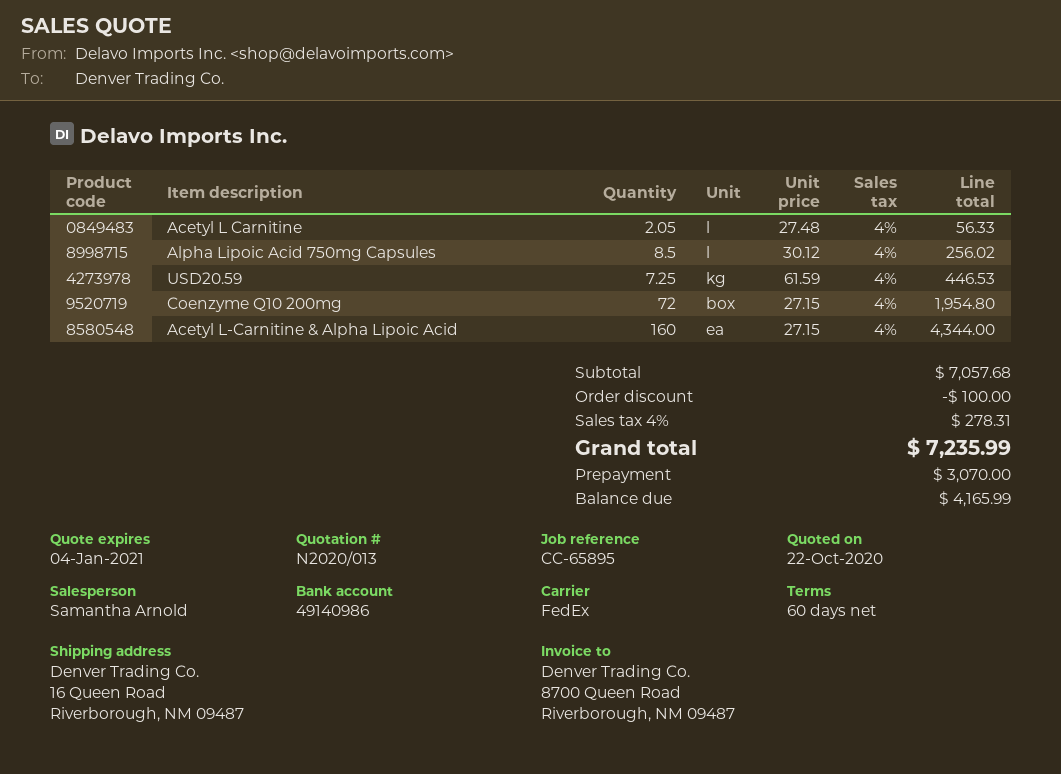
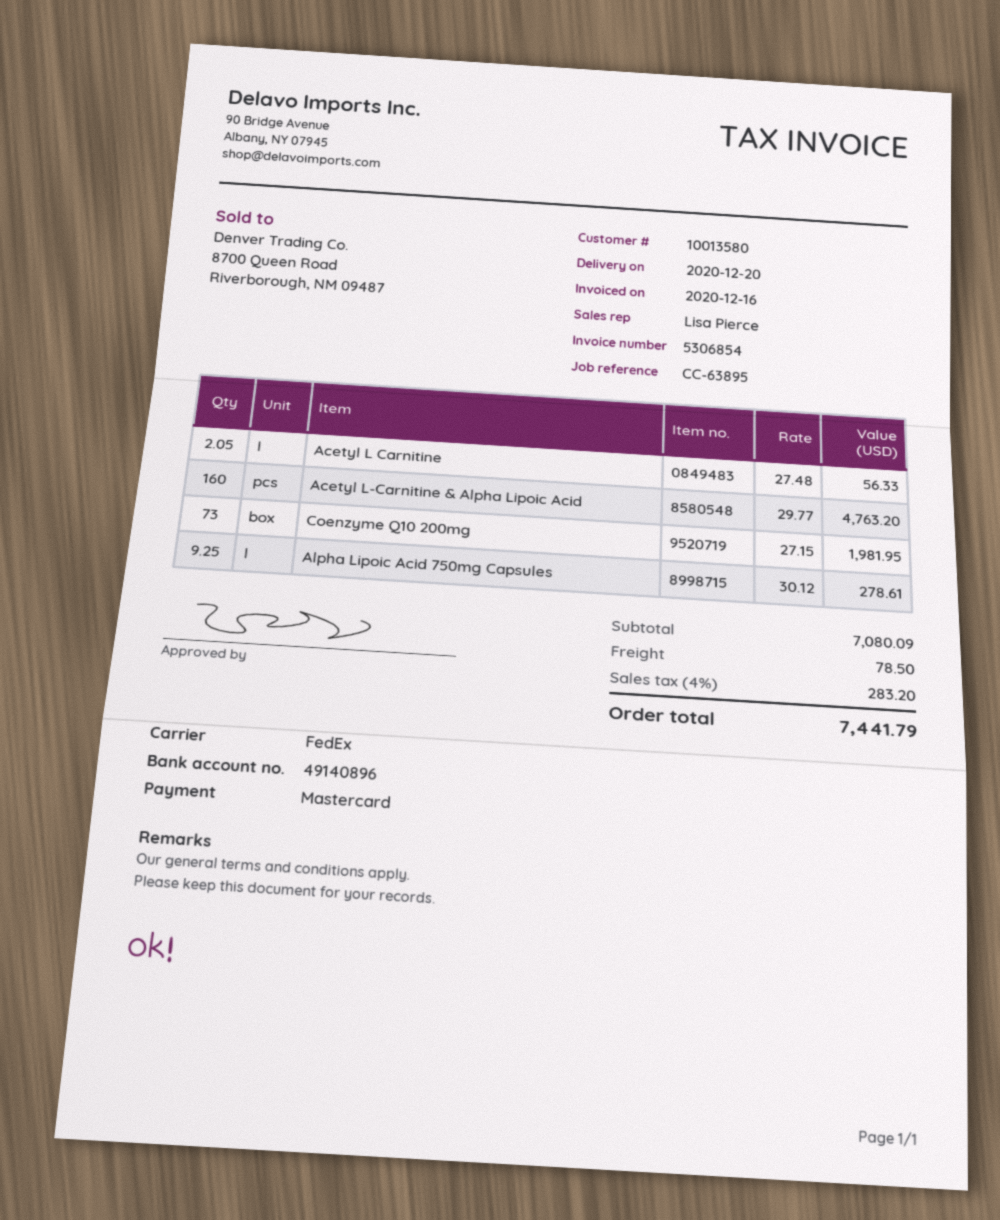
reference: CC-65895 -> CC-63895
sales rep: Samantha Arnold -> Lisa Pierce
bank account: 49140986 -> 49140896
Alpha Lipoic Acid 750mg Capsules: 8.5 x 30.12 = 256.02 -> 9.25 x 30.12 = 278.61
USD20.59: 7.25 x 61.59 = 446.53 -> none
Coenzyme Q10 200mg: 72 x 27.15 = 1954.80 -> 73 x 27.15 = 1981.95
Acetyl L-Carnitine & Alpha Lipoic Acid: 160 x 27.15 = 4344.00 -> 160 x 29.77 = 4763.20
subtotal: 7057.68 -> 7080.09
discount: 100.00 -> none
shipping: none -> 78.50
tax: 4% = 278.31 -> 4% = 283.20
total: 7235.99 -> 7441.79

